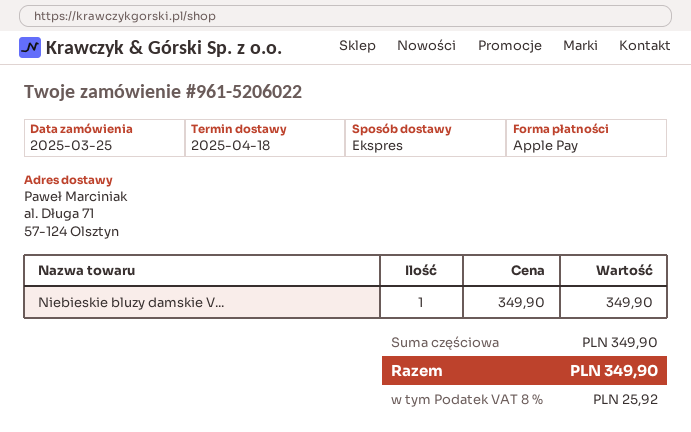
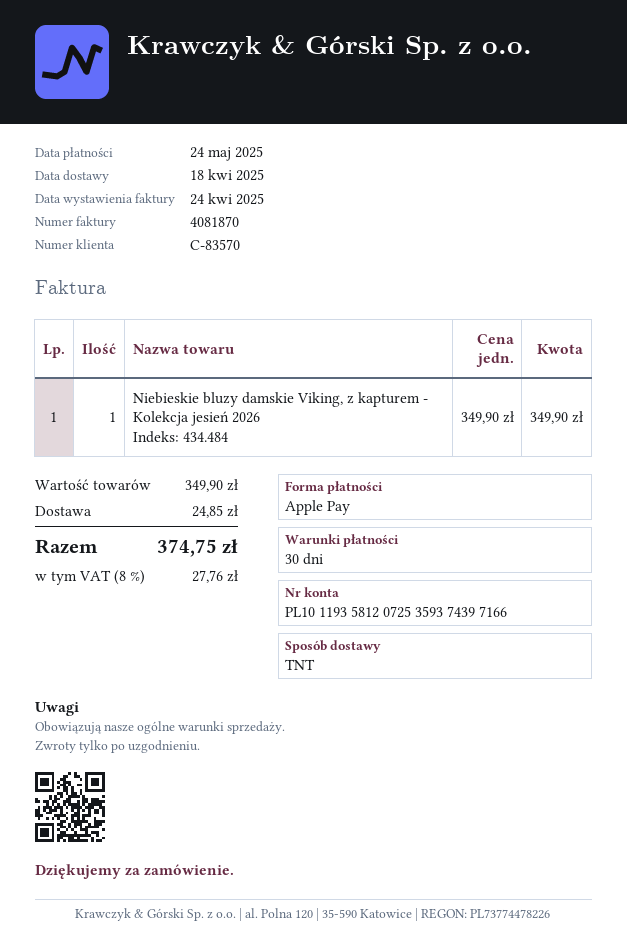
shipping method: express -> TNT
shipping: none -> 24.85
tax: 8% = 25.92 -> 8% = 27.76
total: 349.90 -> 374.75

